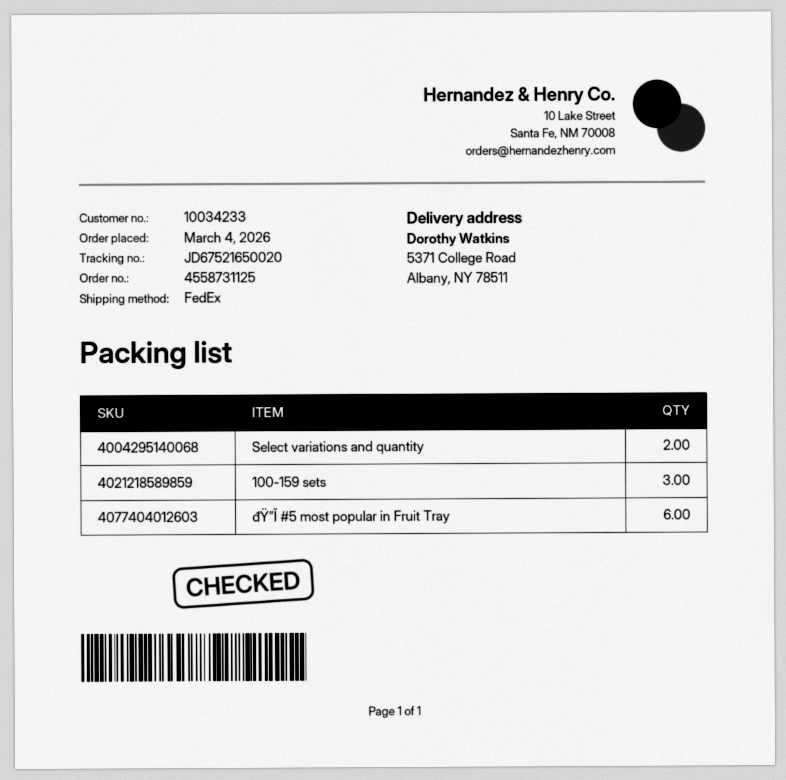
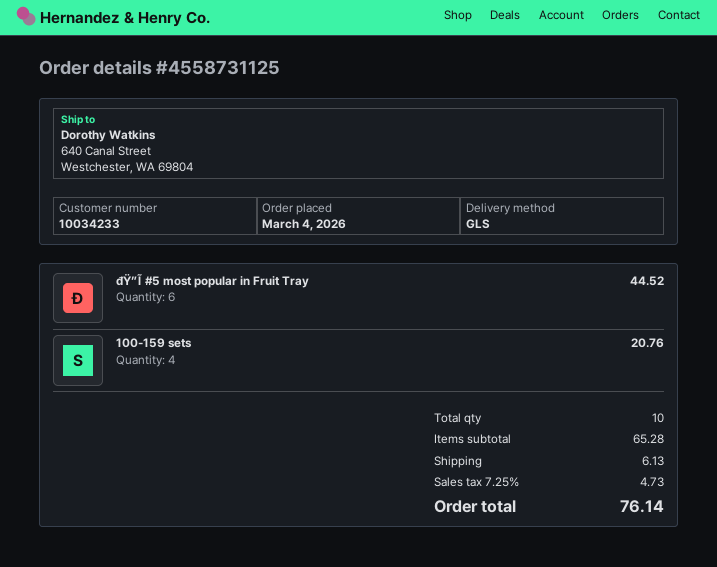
shipping method: FedEx -> GLS
ship to: 5371 College Road, Albany, NY 78511 -> 640 Canal Street, Westchester, WA 69804
Select variations and quantity: 2 -> none
100-159 sets: 3 -> 4

